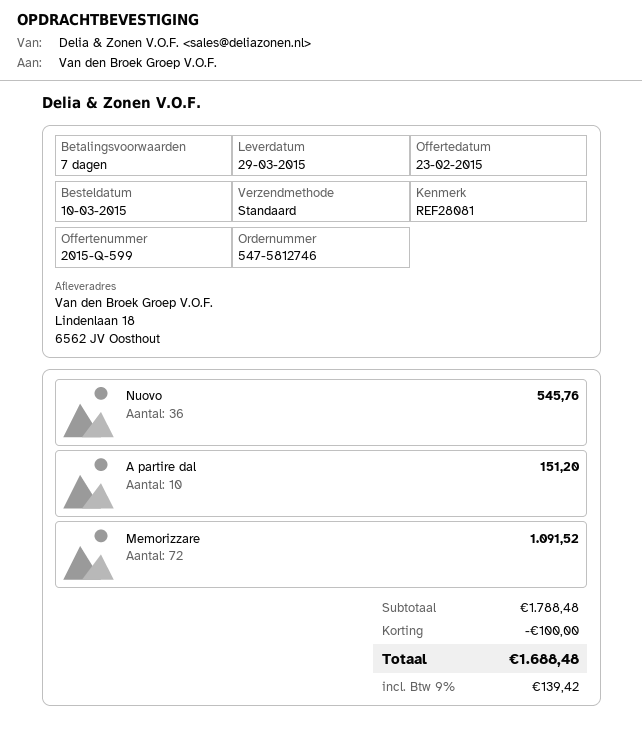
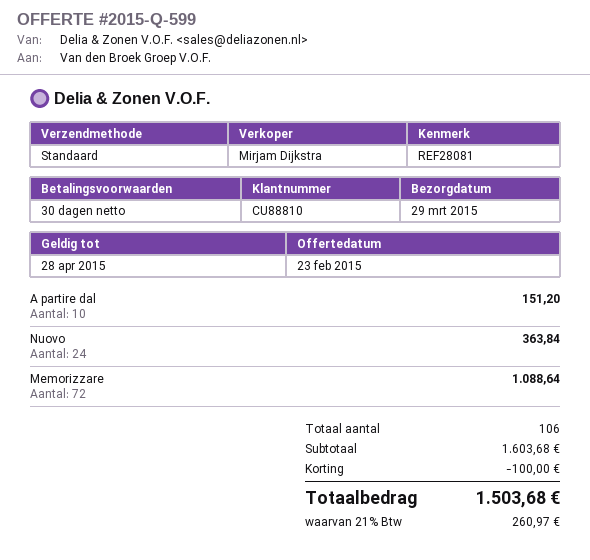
payment terms: 7 days -> 30 days
Nuovo: 36 for 545.76 -> 24 for 363.84
Memorizzare: 72 for 1091.52 -> 72 for 1088.64
subtotal: 1788.48 -> 1603.68
tax: 9% = 139.42 -> 21% = 260.97
total: 1688.48 -> 1503.68

